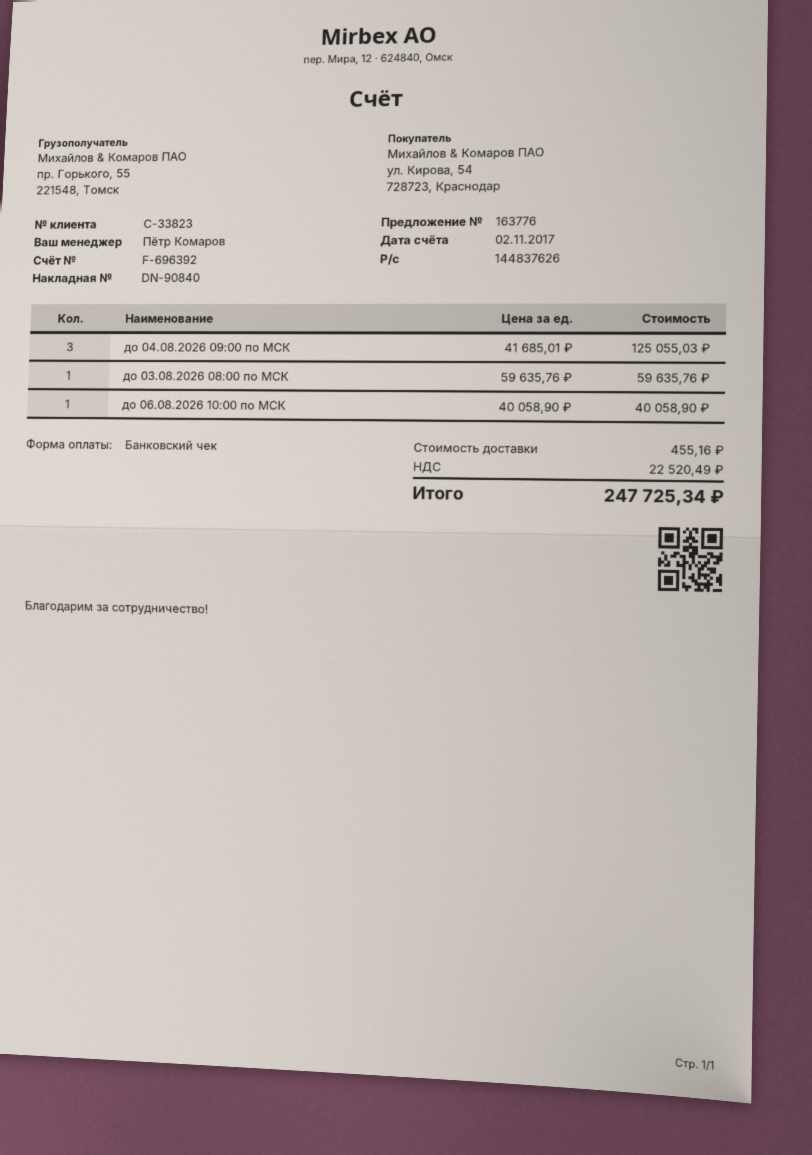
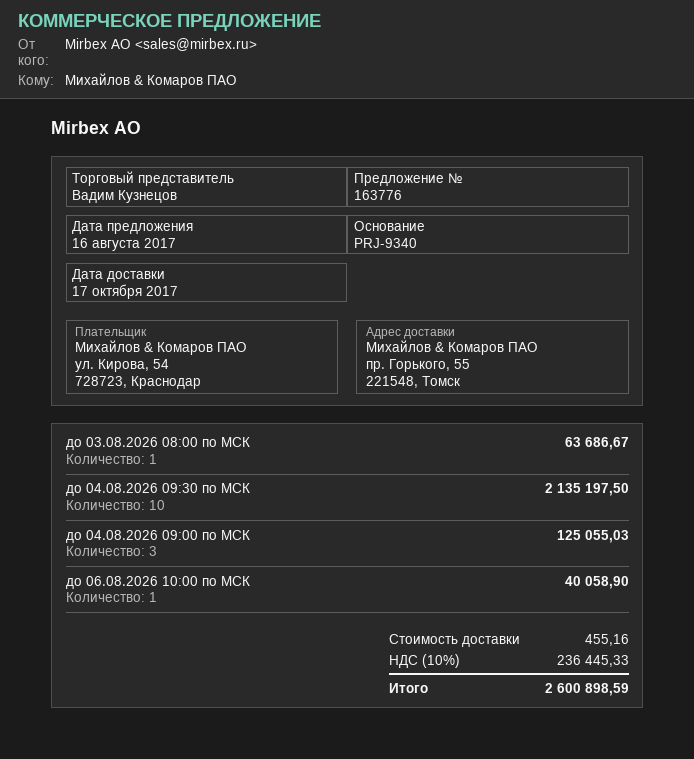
sales rep: Пётр Комаров -> Вадим Кузнецов
до 03.08.2026 08:00 по МСК: 1 for 59635.76 -> 1 for 63686.67
до 04.08.2026 09:30 по МСК: none -> 10 for 2135197.50
tax: 22520.49 -> 236445.33
total: 247725.34 -> 2600898.59

